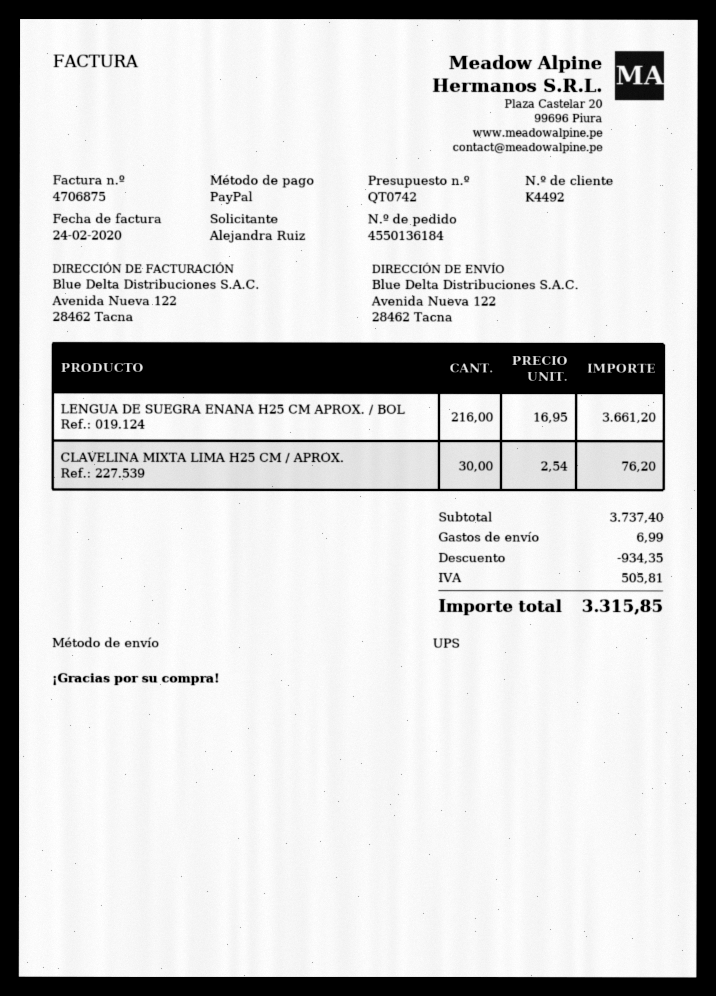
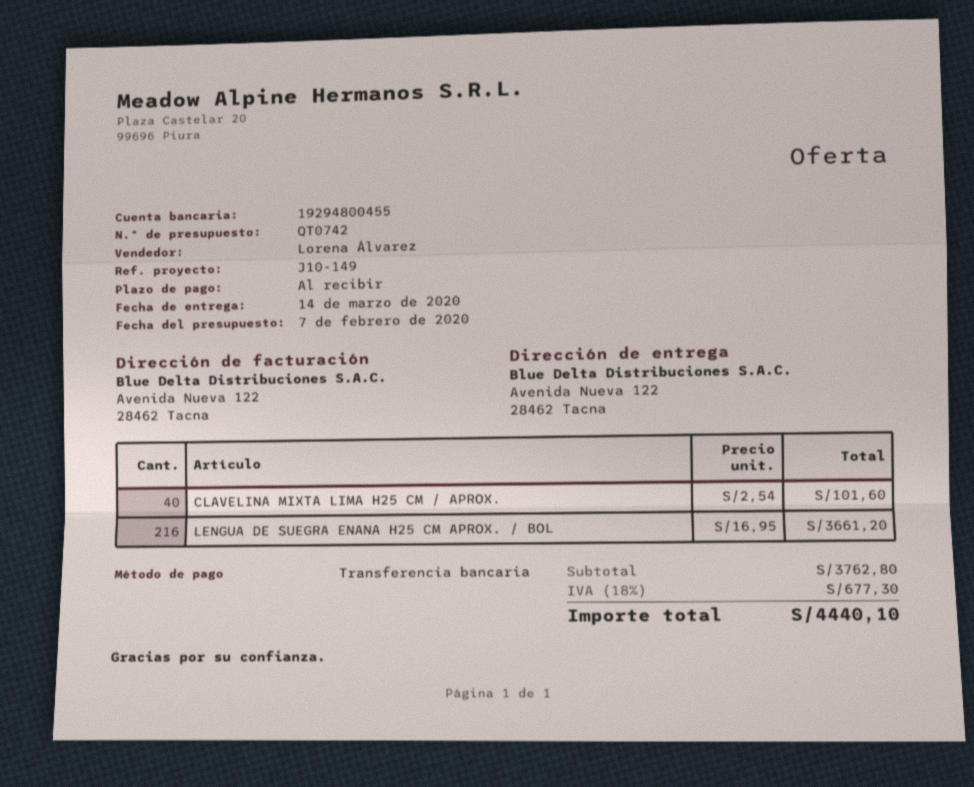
payment method: PayPal -> bank transfer
CLAVELINA MIXTA LIMA H25 CM / APROX.: 30 x 2.54 = 76.20 -> 40 x 2.54 = 101.60
subtotal: 3737.40 -> 3762.80
discount: 934.35 -> none
shipping: 6.99 -> none
tax: 505.81 -> 677.30
total: 3315.85 -> 4440.10

